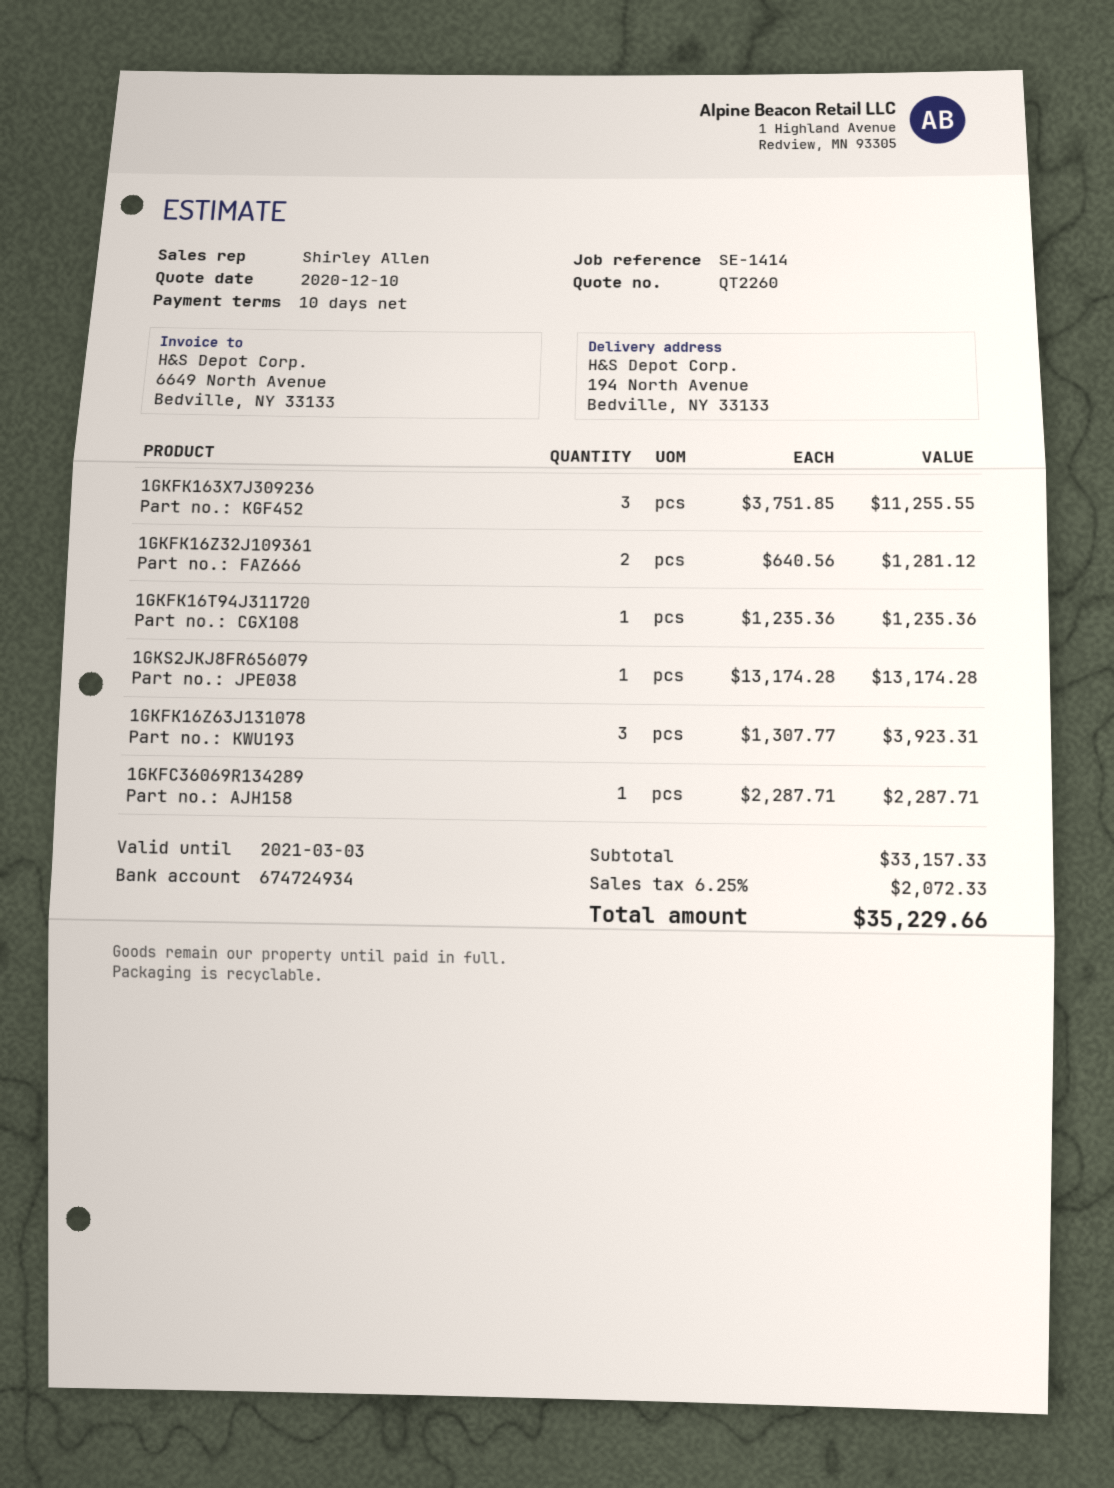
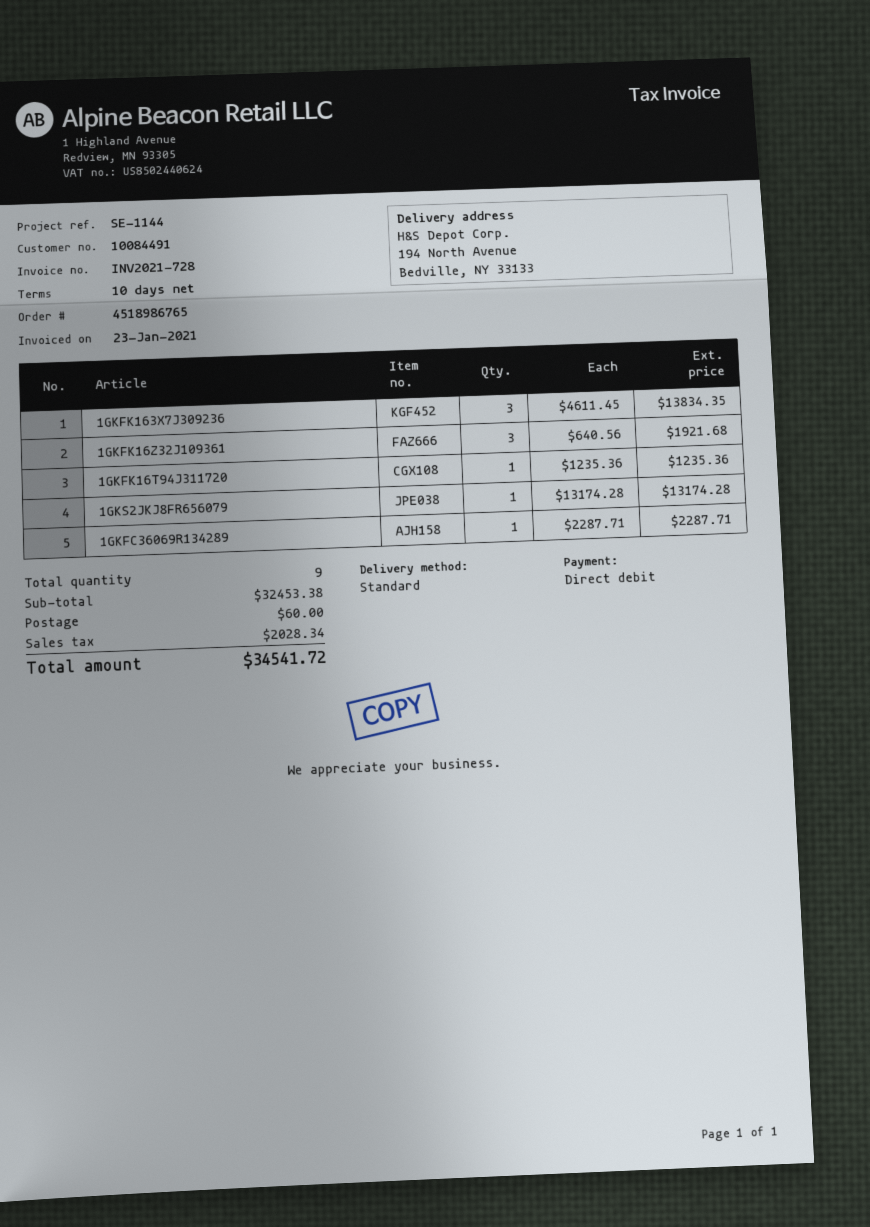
reference: SE-1414 -> SE-1144
1GKFK163X7J309236: 3 x 3751.85 = 11255.55 -> 3 x 4611.45 = 13834.35
1GKFK16Z32J109361: 2 x 640.56 = 1281.12 -> 3 x 640.56 = 1921.68
1GKFK16Z63J131078: 3 x 1307.77 = 3923.31 -> none
subtotal: 33157.33 -> 32453.38
shipping: none -> 60.00
tax: 2072.33 -> 2028.34
total: 35229.66 -> 34541.72

